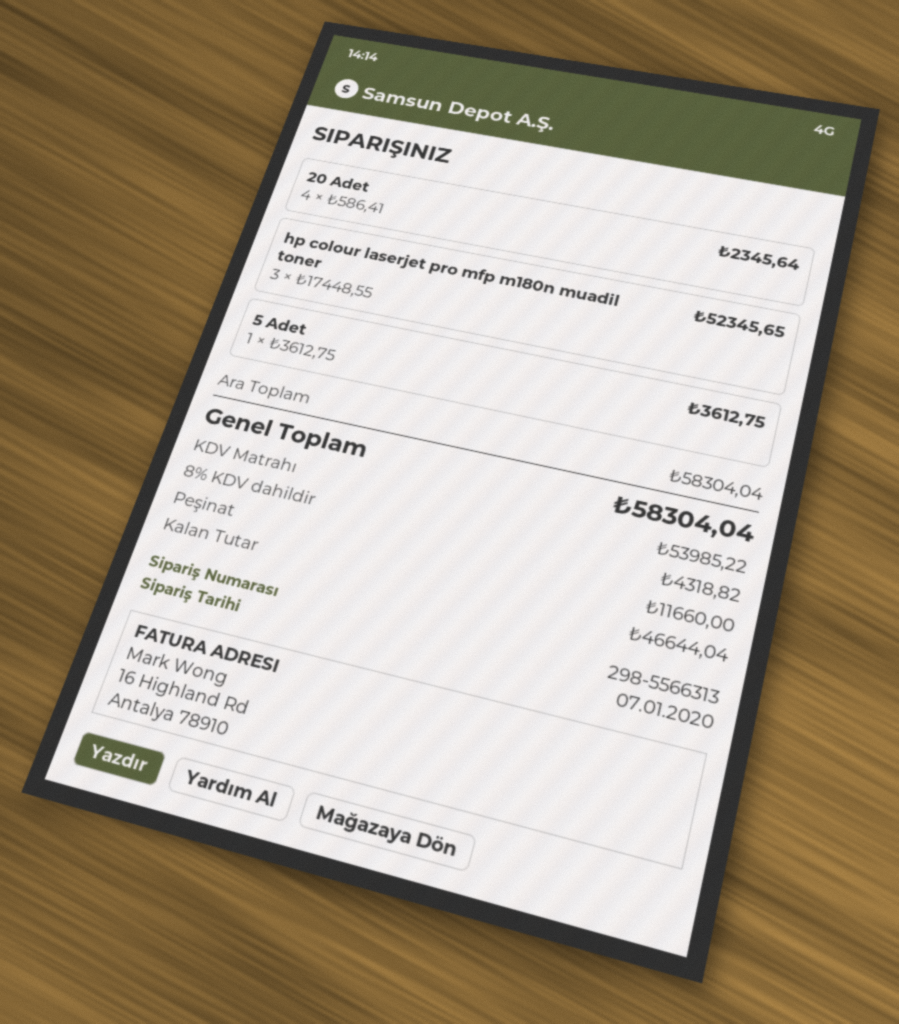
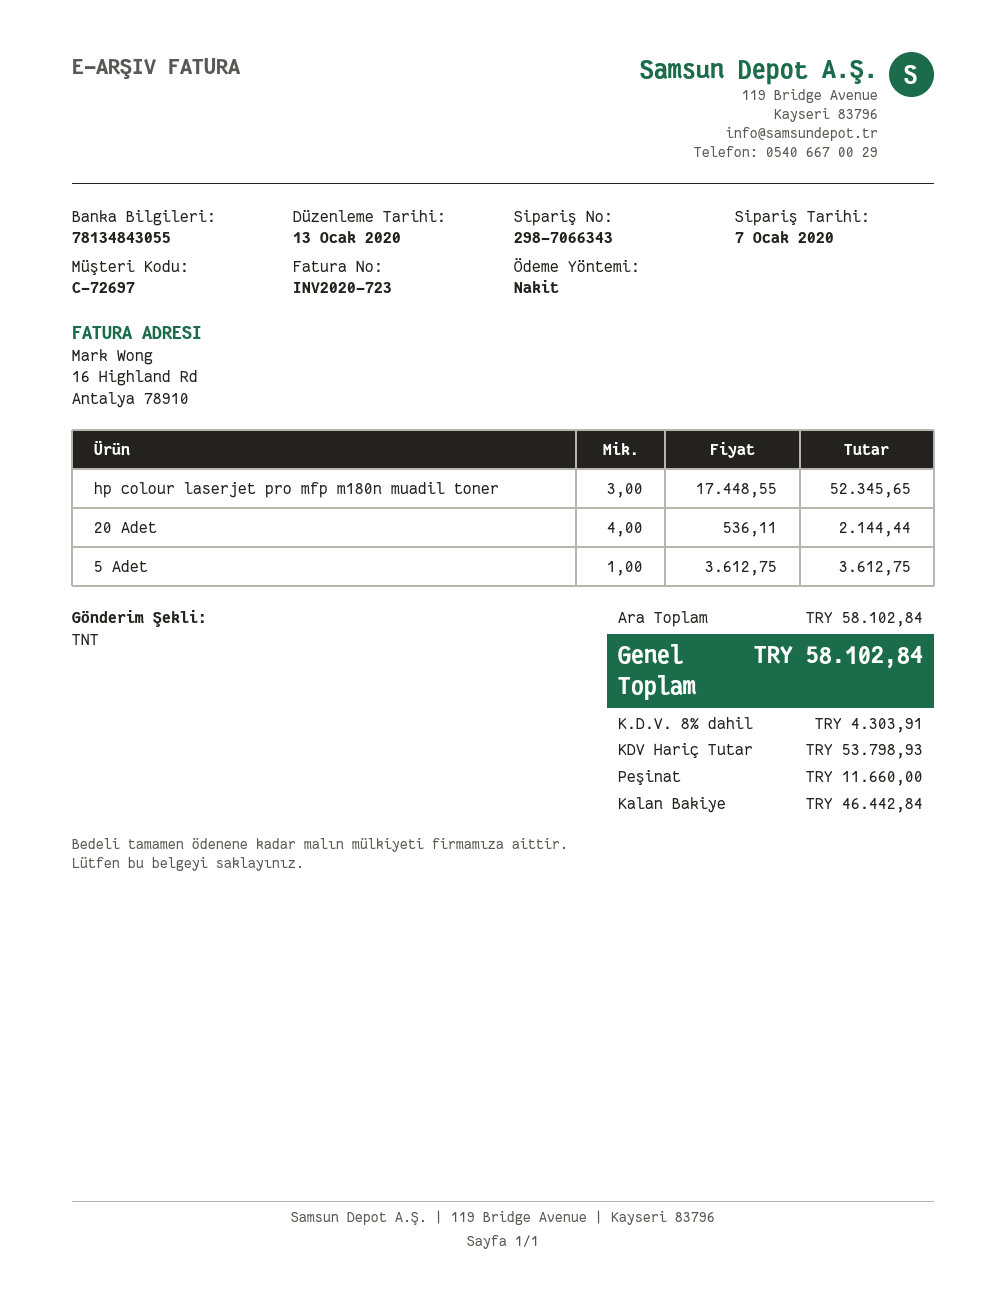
order number: 298-5566313 -> 298-7066343
20 Adet: 4 x 586.41 = 2345.64 -> 4 x 536.11 = 2144.44
subtotal: 58304.04 -> 58102.84
net: 53985.22 -> 53798.93
tax: 8% = 4318.82 -> 8% = 4303.91
total: 58304.04 -> 58102.84
balance: 46644.04 -> 46442.84

